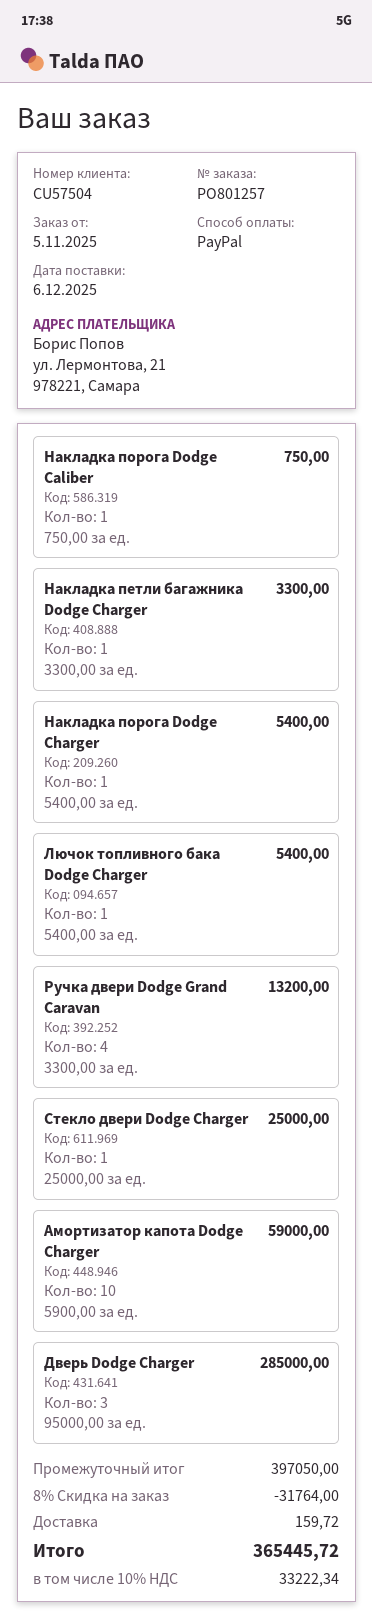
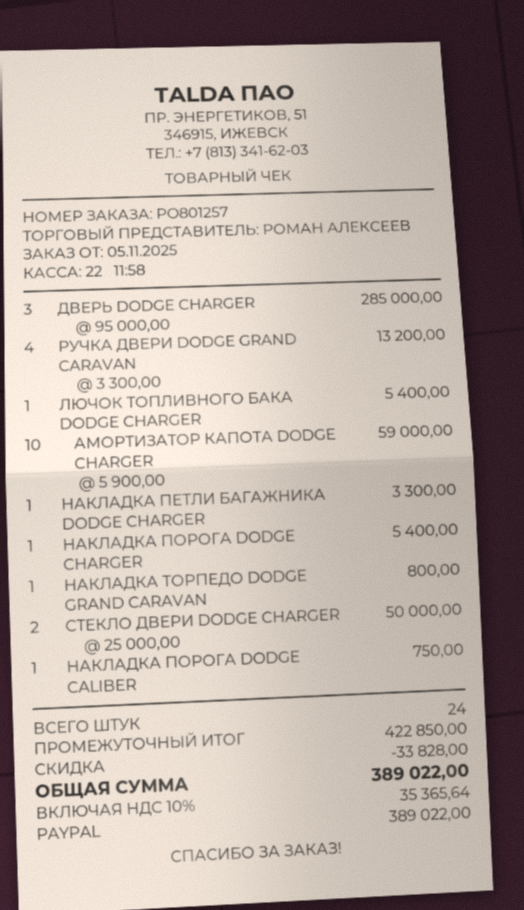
Стекло двери Dodge Charger: 1 x 25000.00 = 25000.00 -> 2 x 25000.00 = 50000.00
НАКЛАДКА ТОРПЕДО DODGE GRAND CARAVAN: none -> 1 x 800.00 = 800.00
subtotal: 397050.00 -> 422850.00
discount: 31764.00 -> 33828.00
shipping: 159.72 -> none
tax: 10% = 33222.34 -> 10% = 35365.64
total: 365445.72 -> 389022.00

